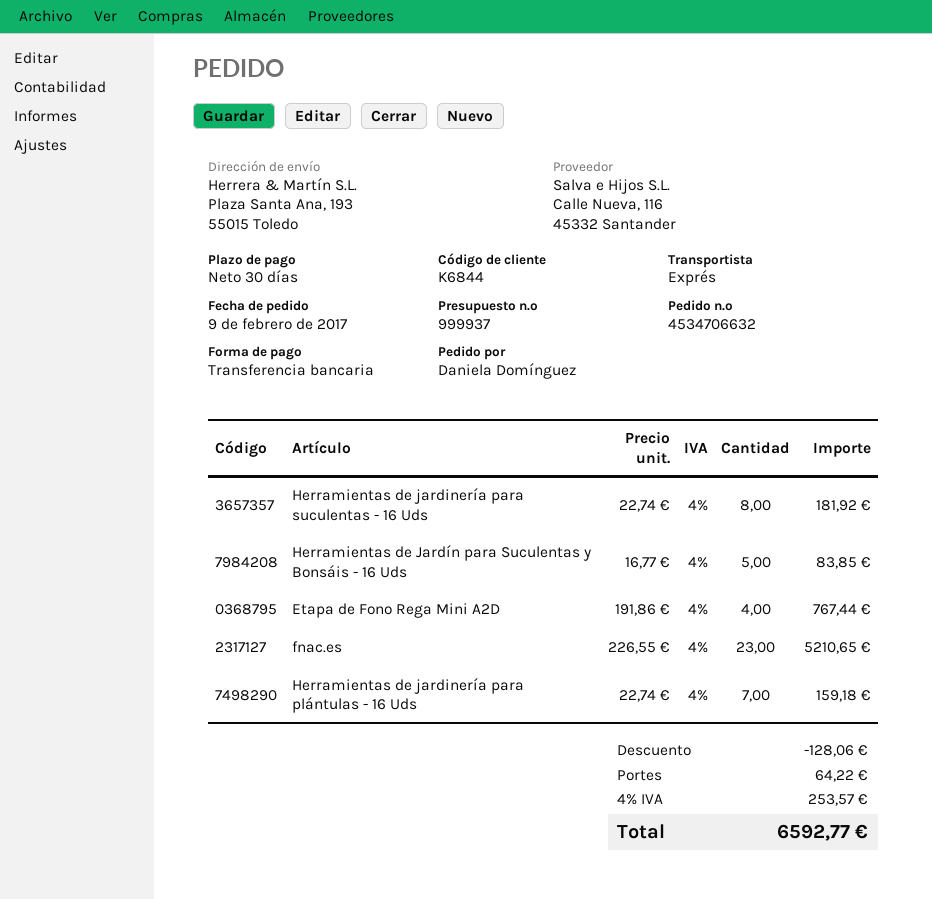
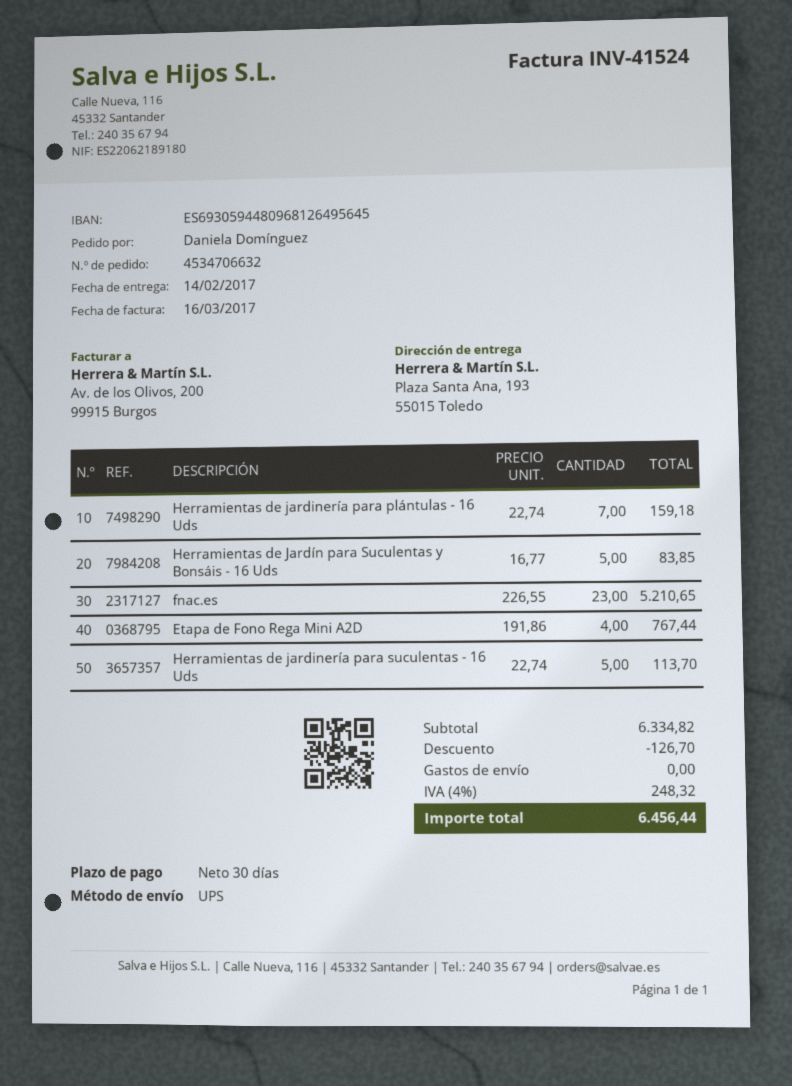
shipping method: express -> UPS
Herramientas de jardinería para suculentas - 16 Uds: 8 x 22.74 = 181.92 -> 5 x 22.74 = 113.70
discount: 128.06 -> 126.70
shipping: 64.22 -> 0.00
tax: 4% = 253.57 -> 4% = 248.32
total: 6592.77 -> 6456.44

